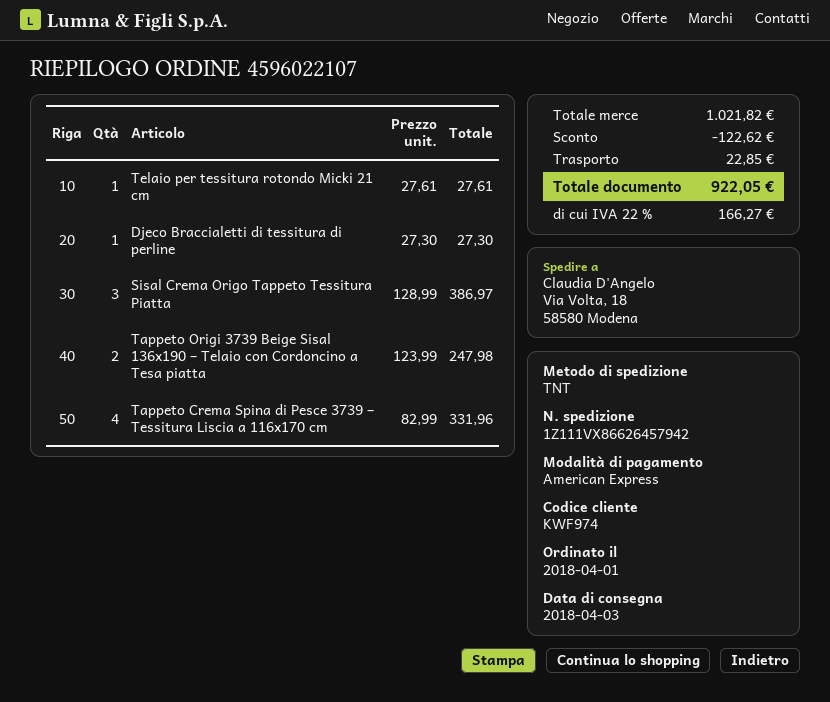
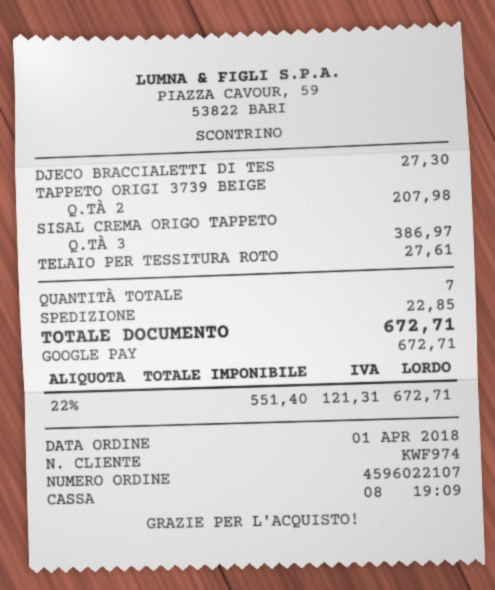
payment method: American Express -> Google Pay
Tappeto Origi 3739 Beige Sisal 136x190 – Telaio con Cordoncino a Tesa piatta: 2 for 247.98 -> 2 for 207.98
Tappeto Crema Spina di Pesce 3739 – Tessitura Liscia a 116x170 cm: 4 for 331.96 -> none
discount: 122.62 -> none
tax: 22% = 166.27 -> 22% = 121.31
total: 922.05 -> 672.71

